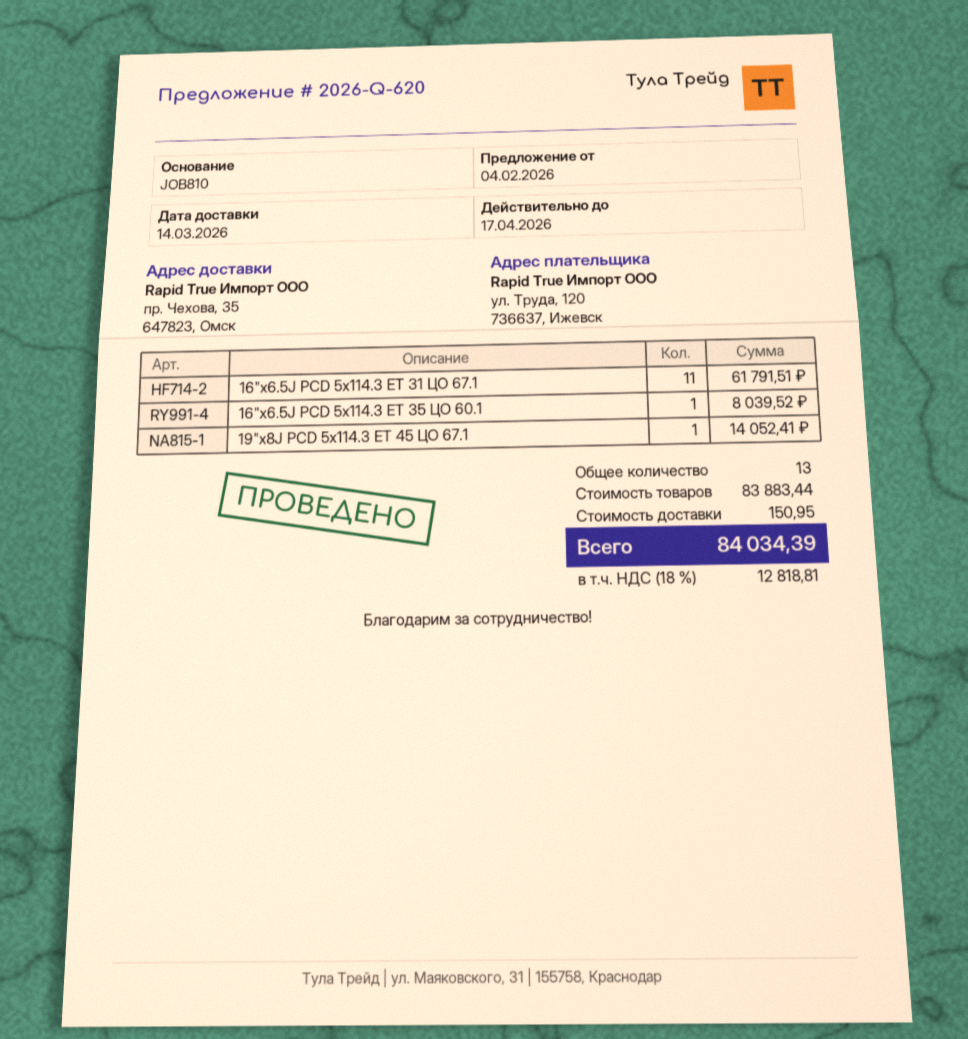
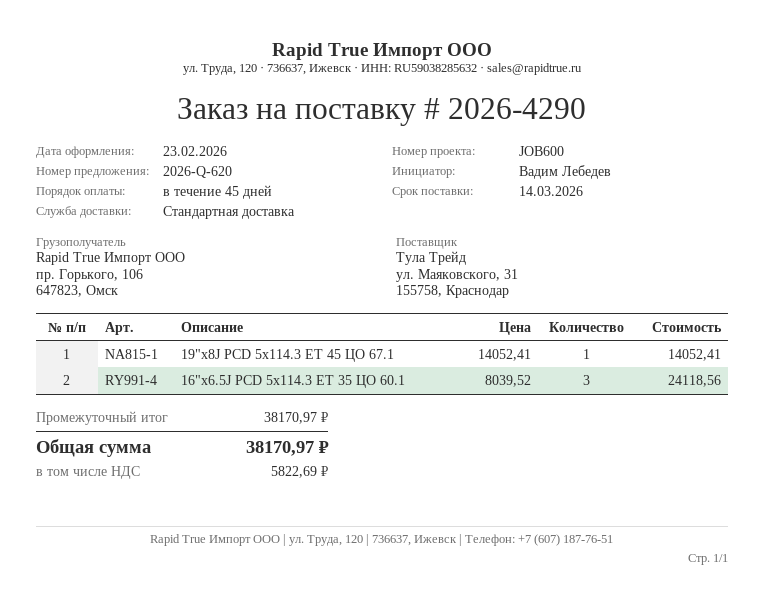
reference: JOB810 -> JOB600
ship to: пр. Чехова, 35, 647823, Омск -> пр. Горького, 106, 647823, Омск
16"x6.5J PCD 5x114.3 ЕТ 31 ЦО 67.1: 11 for 61791.51 -> none
16"x6.5J PCD 5x114.3 ЕТ 35 ЦО 60.1: 1 for 8039.52 -> 3 for 24118.56
subtotal: 83883.44 -> 38170.97
shipping: 150.95 -> none
tax: 12818.81 -> 5822.69
total: 84034.39 -> 38170.97

